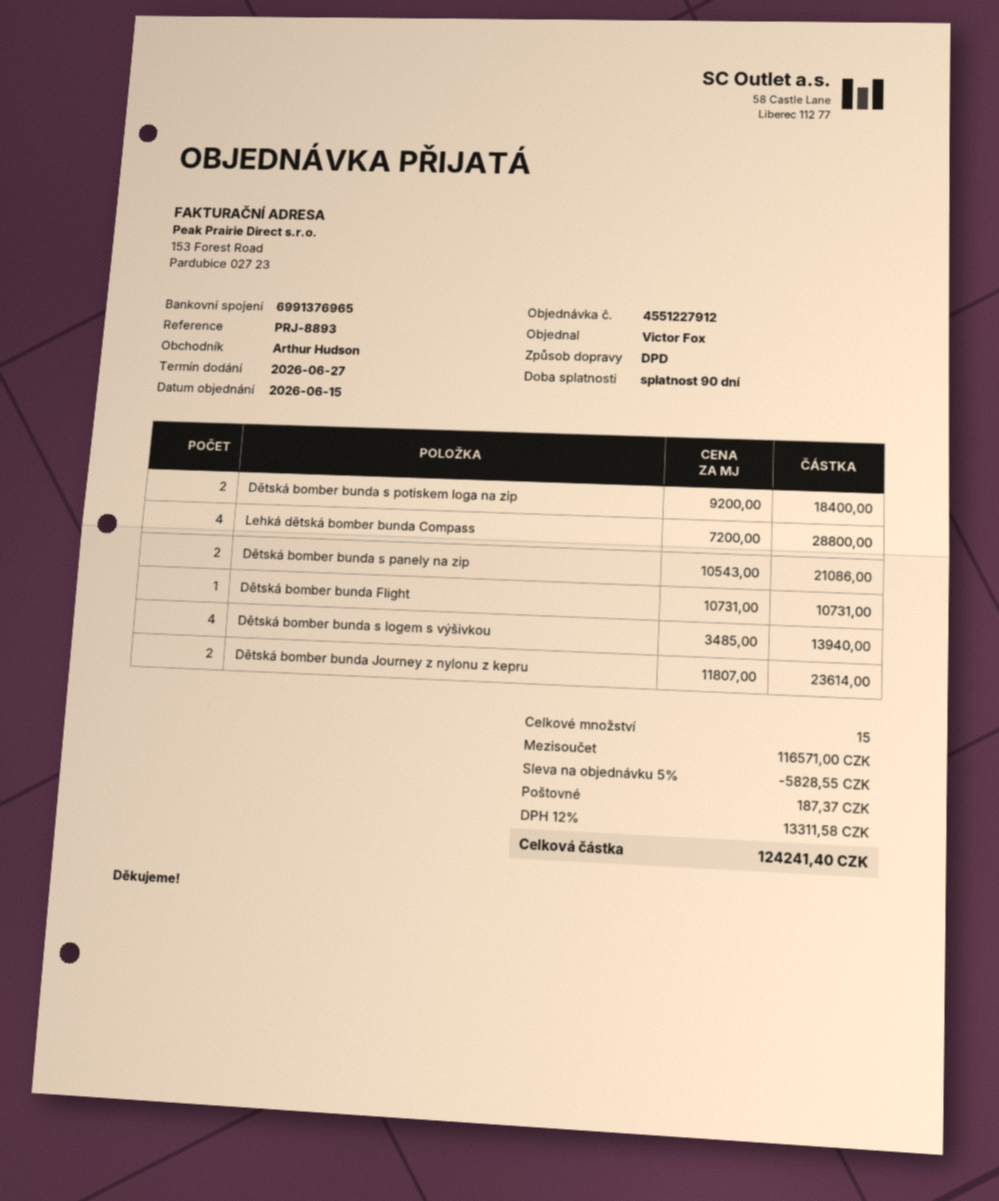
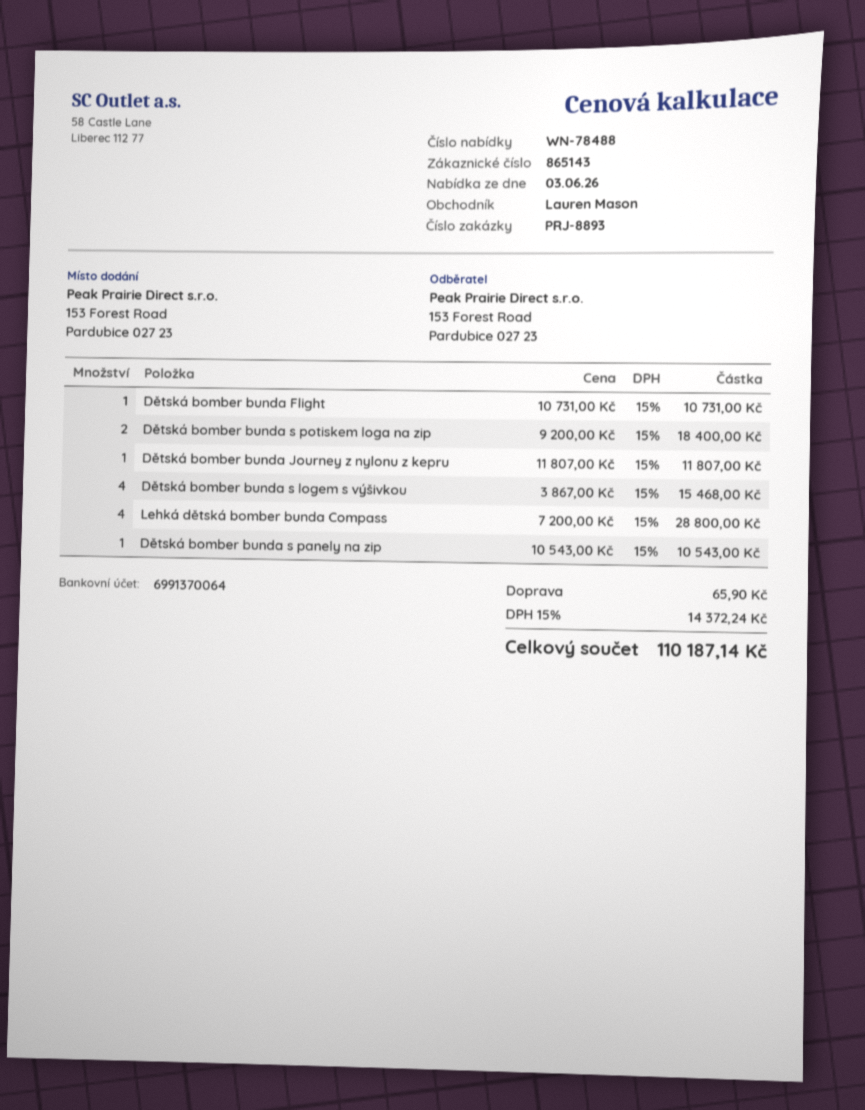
sales rep: Arthur Hudson -> Lauren Mason
bank account: 6991376965 -> 6991370064
Dětská bomber bunda s panely na zip: 2 x 10543.00 = 21086.00 -> 1 x 10543.00 = 10543.00
Dětská bomber bunda s logem s výšivkou: 4 x 3485.00 = 13940.00 -> 4 x 3867.00 = 15468.00
Dětská bomber bunda Journey z nylonu z kepru: 2 x 11807.00 = 23614.00 -> 1 x 11807.00 = 11807.00
discount: 5% = 5828.55 -> none
shipping: 187.37 -> 65.90
tax: 12% = 13311.58 -> 15% = 14372.24
total: 124241.40 -> 110187.14

